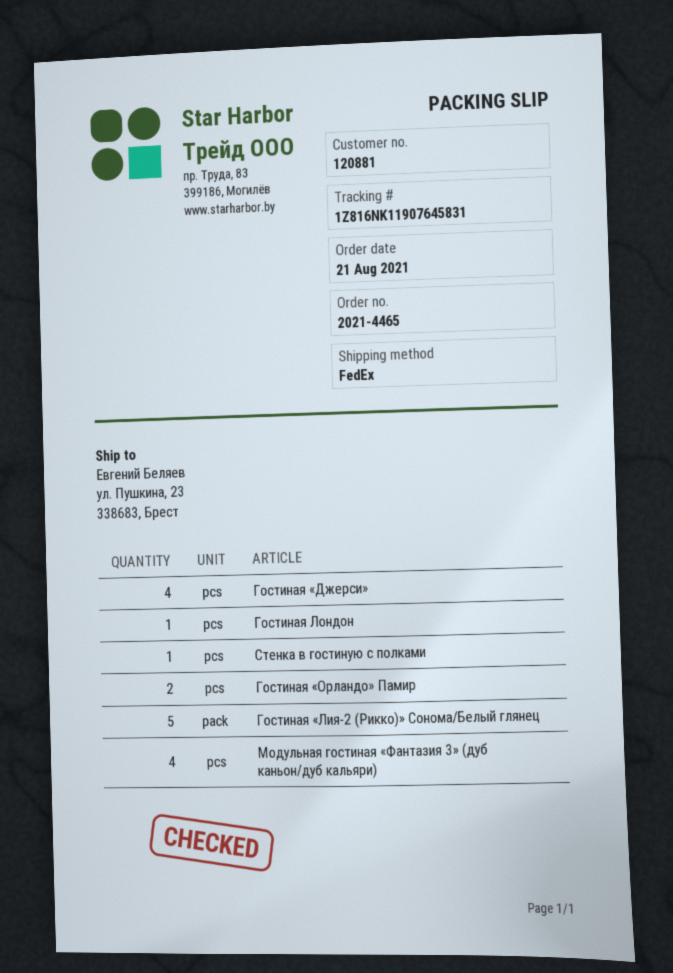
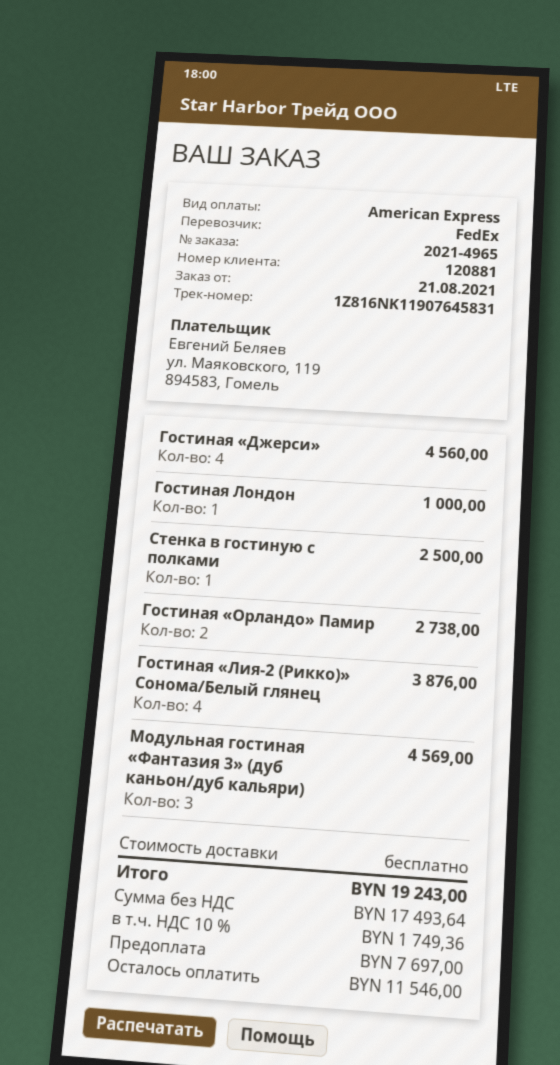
order number: 2021-4465 -> 2021-4965
Гостиная «Лия-2 (Рикко)» Сонома/Белый глянец: 5 -> 4
Модульная гостиная «Фантазия 3» (дуб каньон/дуб кальяри): 4 -> 3

